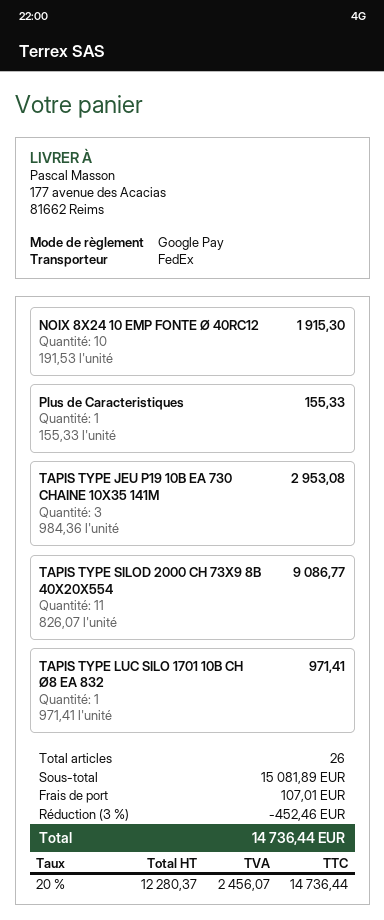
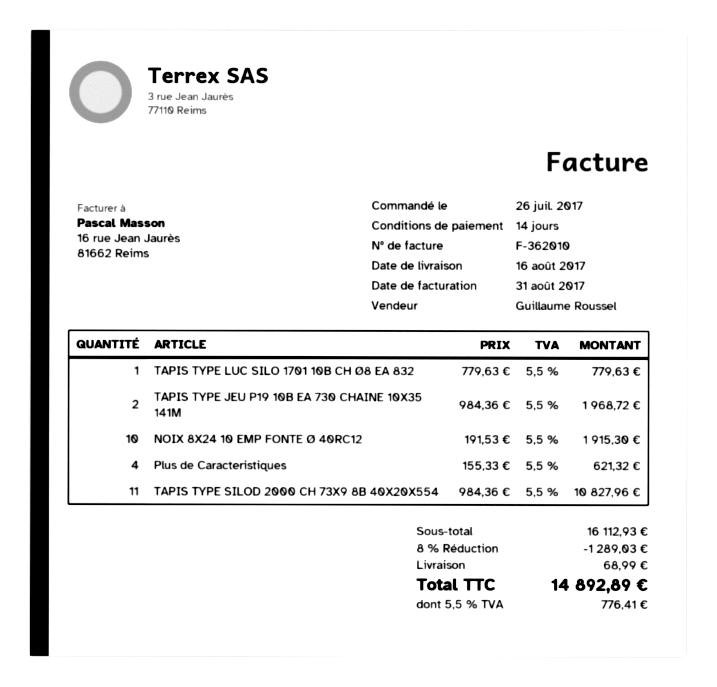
Plus de Caracteristiques: 1 x 155.33 = 155.33 -> 4 x 155.33 = 621.32
TAPIS TYPE JEU P19 10B EA 730 CHAINE 10X35 141M: 3 x 984.36 = 2953.08 -> 2 x 984.36 = 1968.72
TAPIS TYPE SILOD 2000 CH 73X9 8B 40X20X554: 11 x 826.07 = 9086.77 -> 11 x 984.36 = 10827.96
TAPIS TYPE LUC SILO 1701 10B CH Ø8 EA 832: 1 x 971.41 = 971.41 -> 1 x 779.63 = 779.63
subtotal: 15081.89 -> 16112.93
discount: 3% = 452.46 -> 8% = 1289.03
shipping: 107.01 -> 68.99
tax: 20% = 2456.07 -> 5.5% = 776.41
total: 14736.44 -> 14892.89

